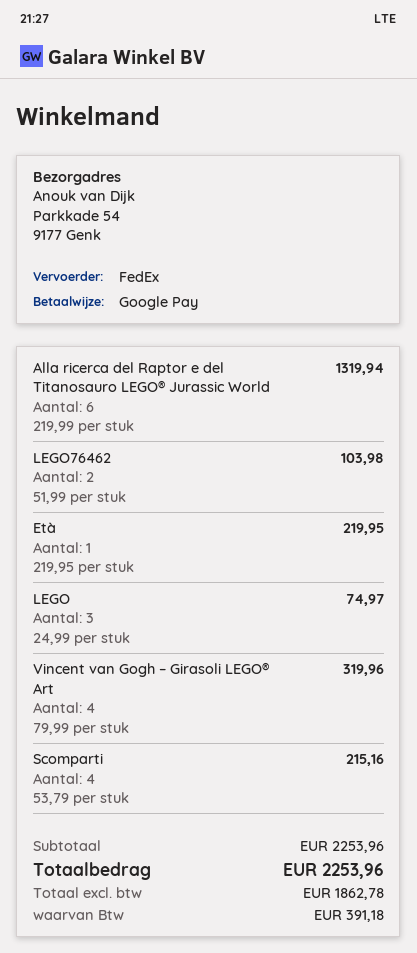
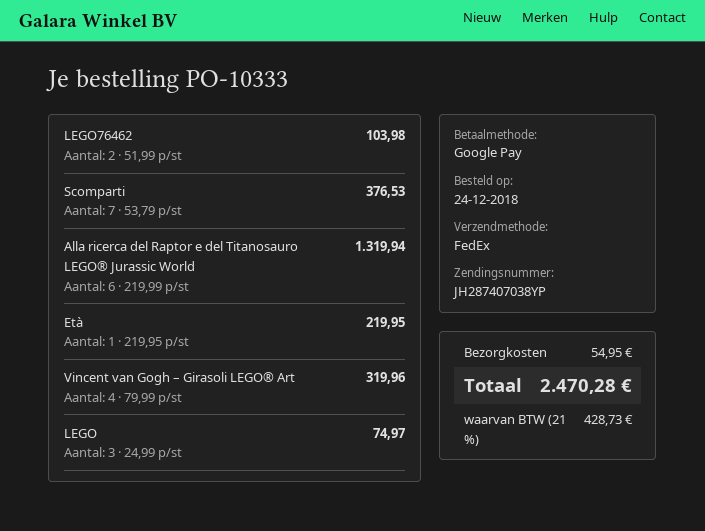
Scomparti: 4 x 53.79 = 215.16 -> 7 x 53.79 = 376.53
shipping: none -> 54.95
tax: 391.18 -> 428.73
total: 2253.96 -> 2470.28

